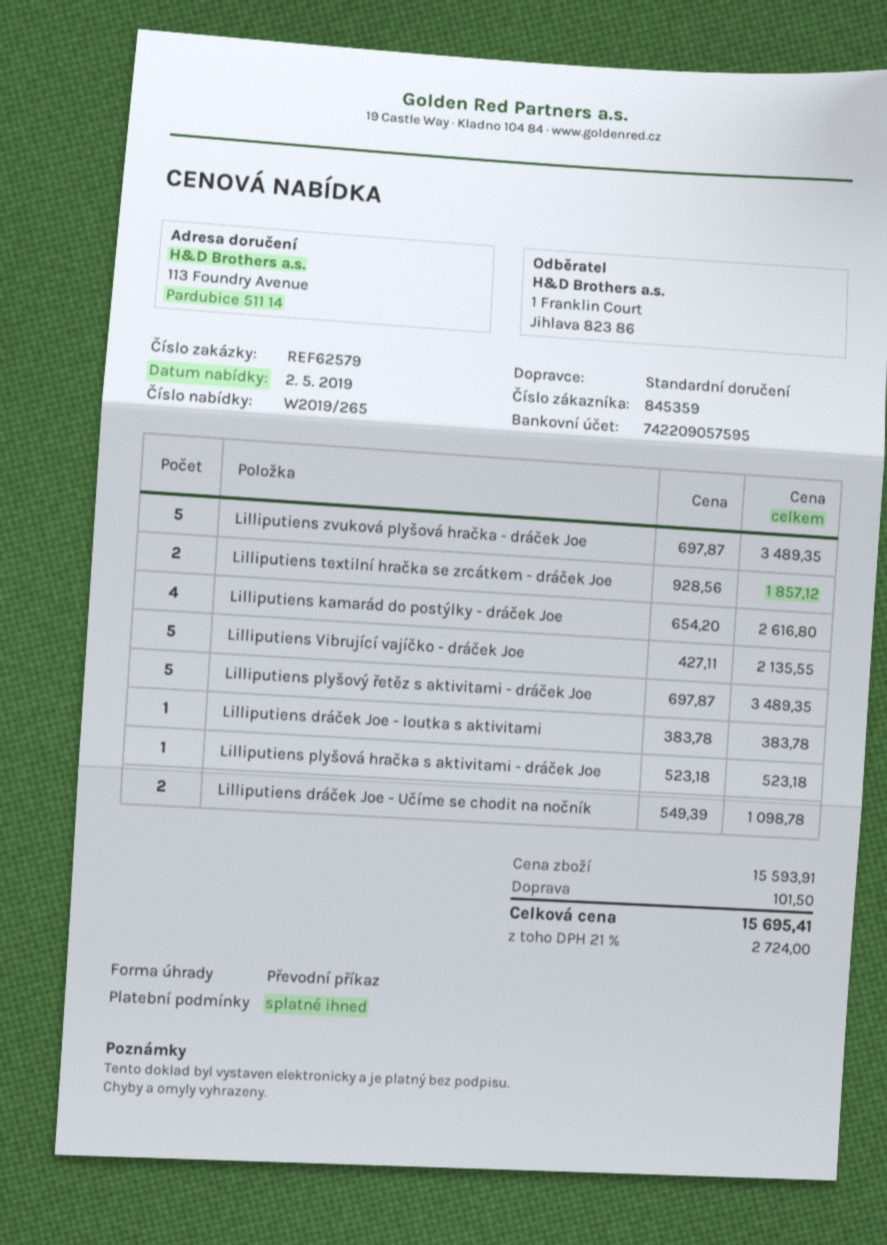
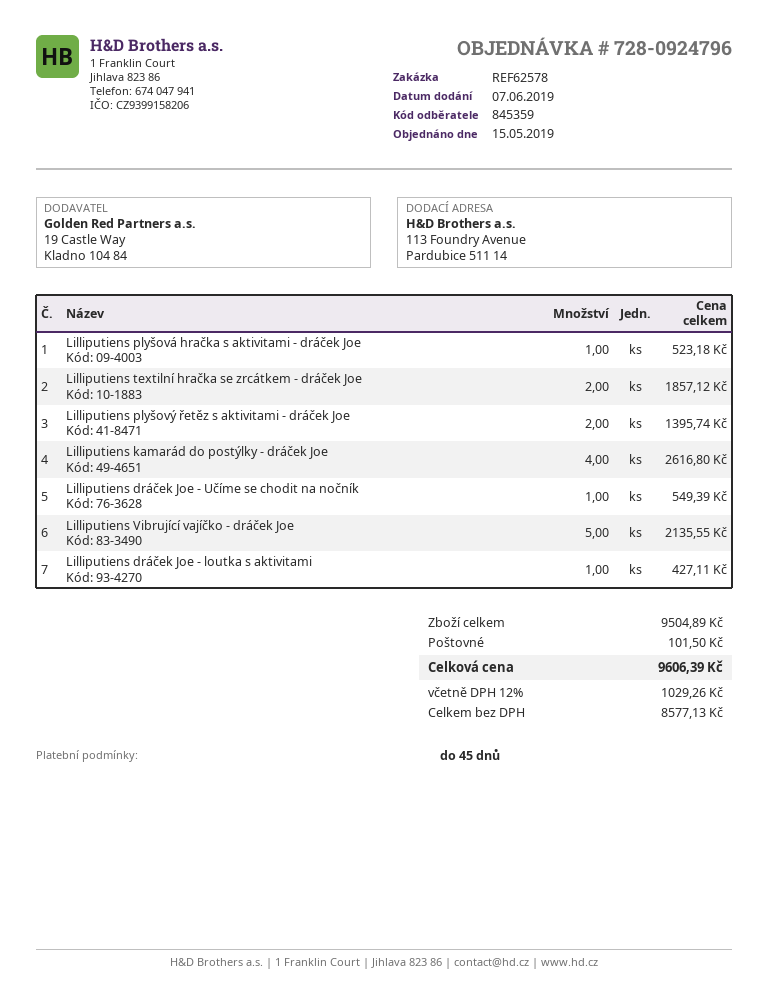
payment terms: on receipt -> 45 days
reference: REF62579 -> REF62578
Lilliputiens zvuková plyšová hračka - dráček Joe: 5 for 3489.35 -> none
Lilliputiens plyšový řetěz s aktivitami - dráček Joe: 5 for 3489.35 -> 2 for 1395.74
Lilliputiens dráček Joe - loutka s aktivitami: 1 for 383.78 -> 1 for 427.11
Lilliputiens dráček Joe - Učíme se chodit na nočník: 2 for 1098.78 -> 1 for 549.39
subtotal: 15593.91 -> 9504.89
tax: 21% = 2724.00 -> 12% = 1029.26
total: 15695.41 -> 9606.39

